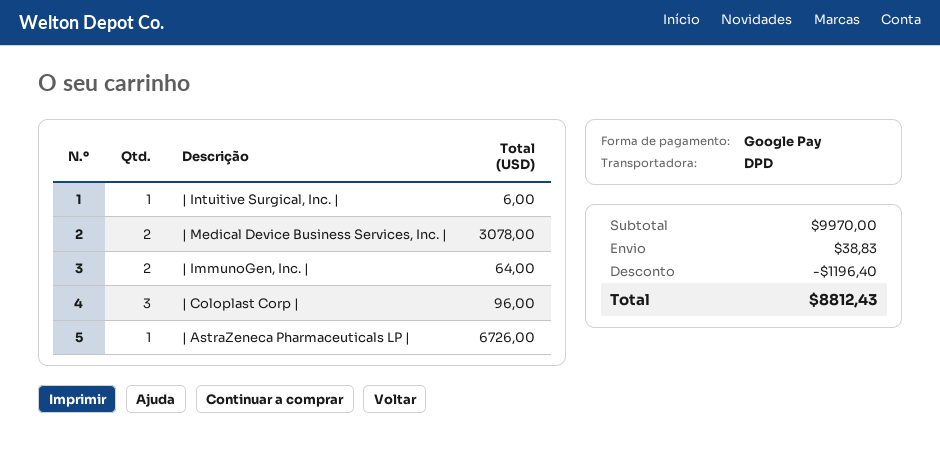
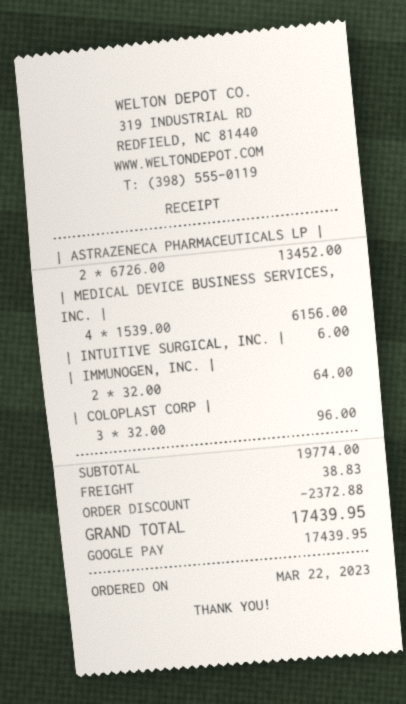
| Medical Device Business Services, Inc. |: 2 for 3078.00 -> 4 for 6156.00
| AstraZeneca Pharmaceuticals LP |: 1 for 6726.00 -> 2 for 13452.00
subtotal: 9970.00 -> 19774.00
discount: 1196.40 -> 2372.88
total: 8812.43 -> 17439.95

